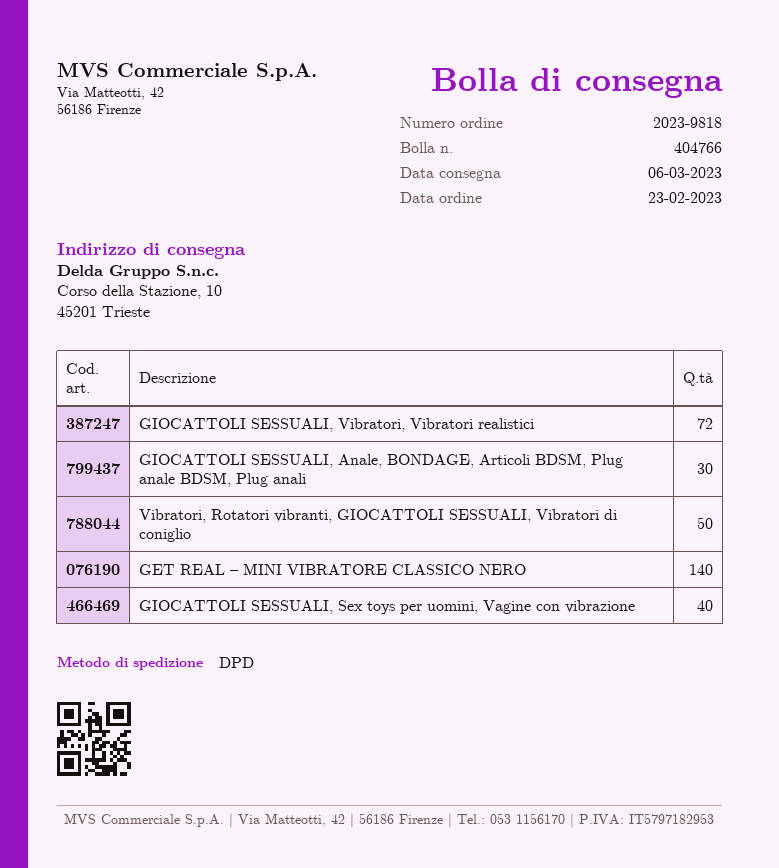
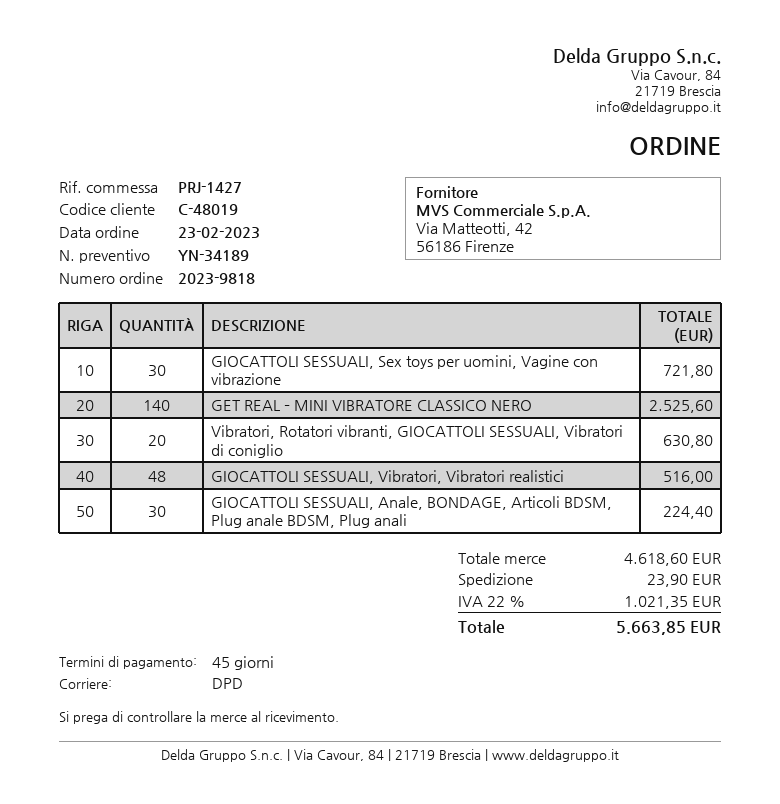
GIOCATTOLI SESSUALI, Vibratori, Vibratori realistici: 72 -> 48
Vibratori, Rotatori vibranti, GIOCATTOLI SESSUALI, Vibratori di coniglio: 50 -> 20
GIOCATTOLI SESSUALI, Sex toys per uomini, Vagine con vibrazione: 40 -> 30

